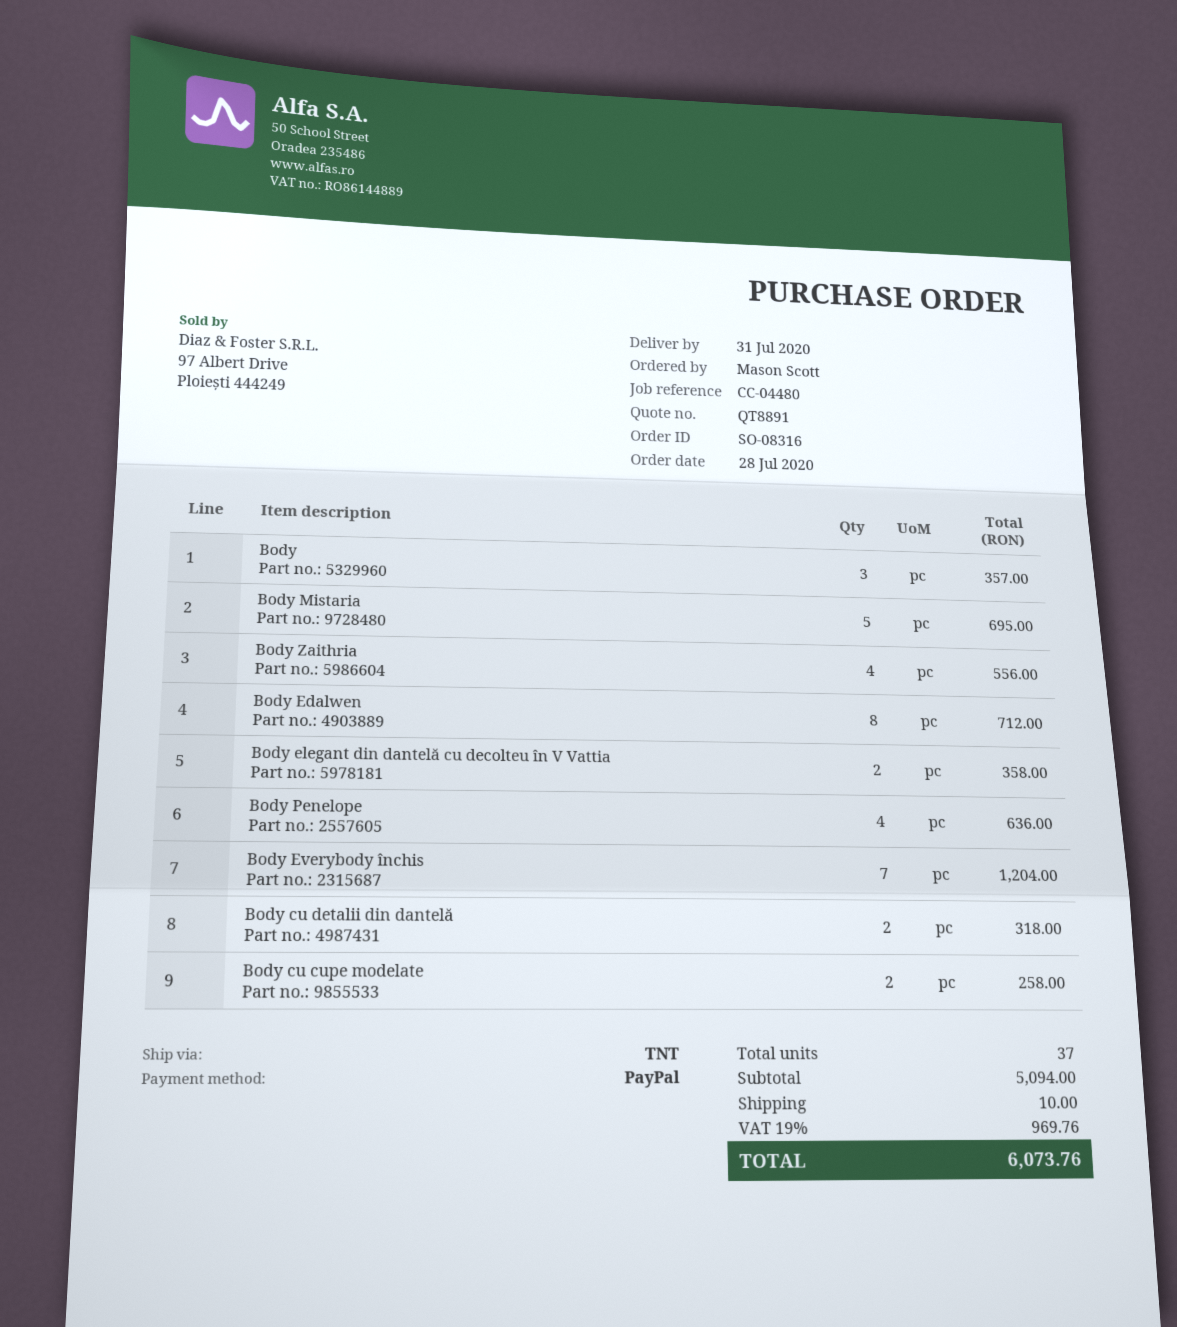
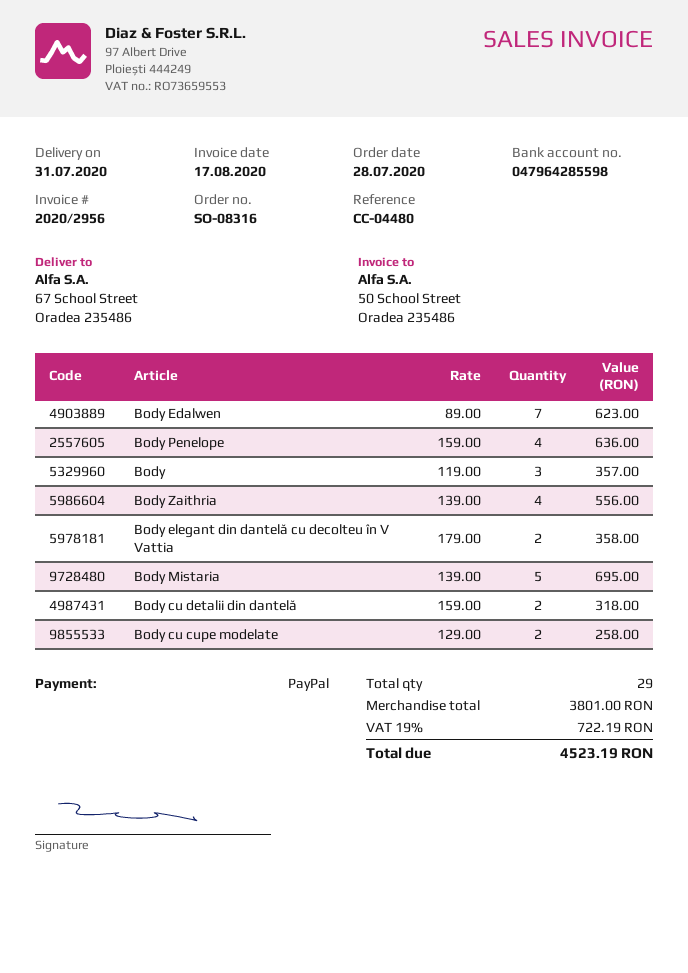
Body Edalwen: 8 for 712.00 -> 7 for 623.00
Body Everybody închis: 7 for 1204.00 -> none
total quantity: 37 -> 29
subtotal: 5094.00 -> 3801.00
shipping: 10.00 -> none
tax: 19% = 969.76 -> 19% = 722.19
total: 6073.76 -> 4523.19

